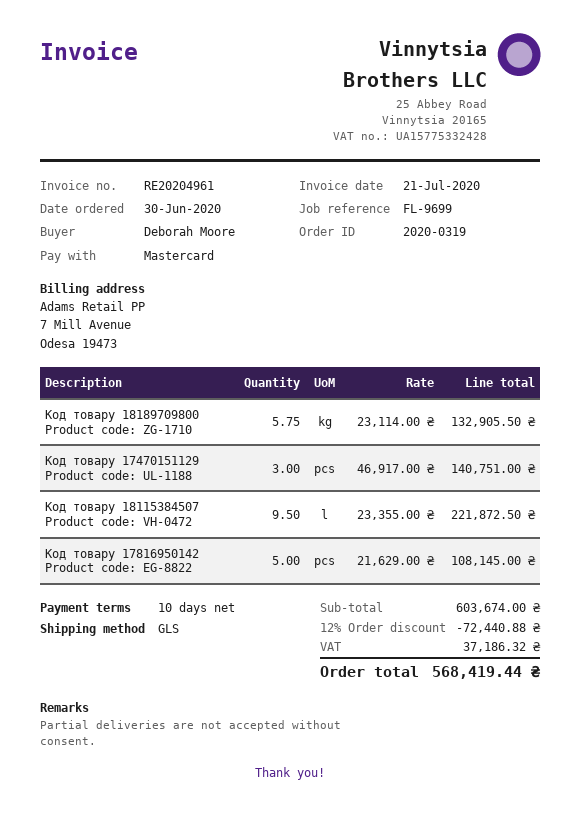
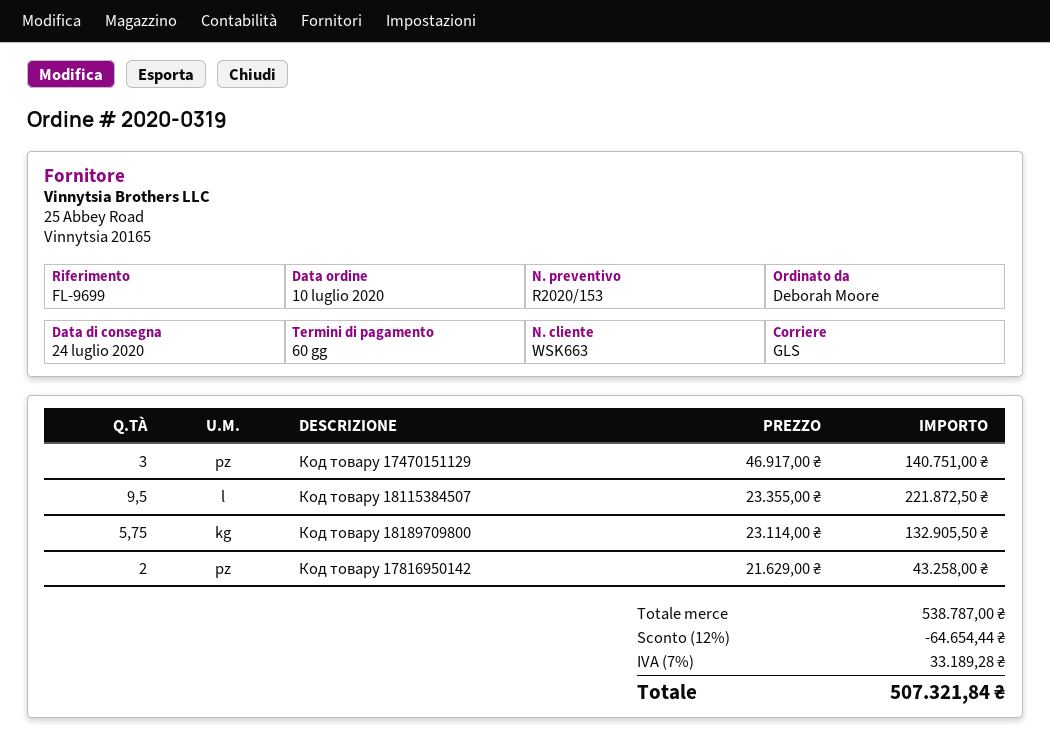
order date: 2020-06-30 -> 2020-07-10
payment terms: 10 days -> 60 days
Код товару 17816950142: 5 x 21629.00 = 108145.00 -> 2 x 21629.00 = 43258.00
subtotal: 603674.00 -> 538787.00
discount: 12% = 72440.88 -> 12% = 64654.44
tax: 37186.32 -> 33189.28
total: 568419.44 -> 507321.84

